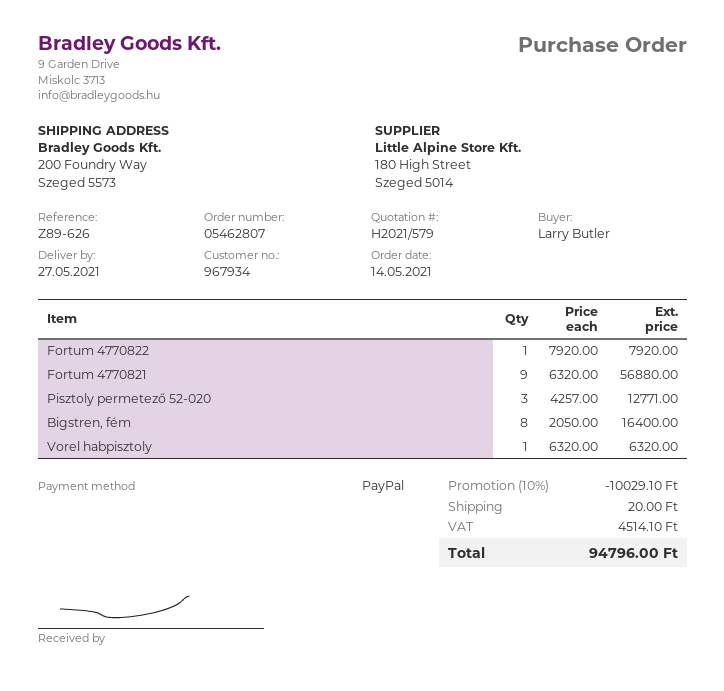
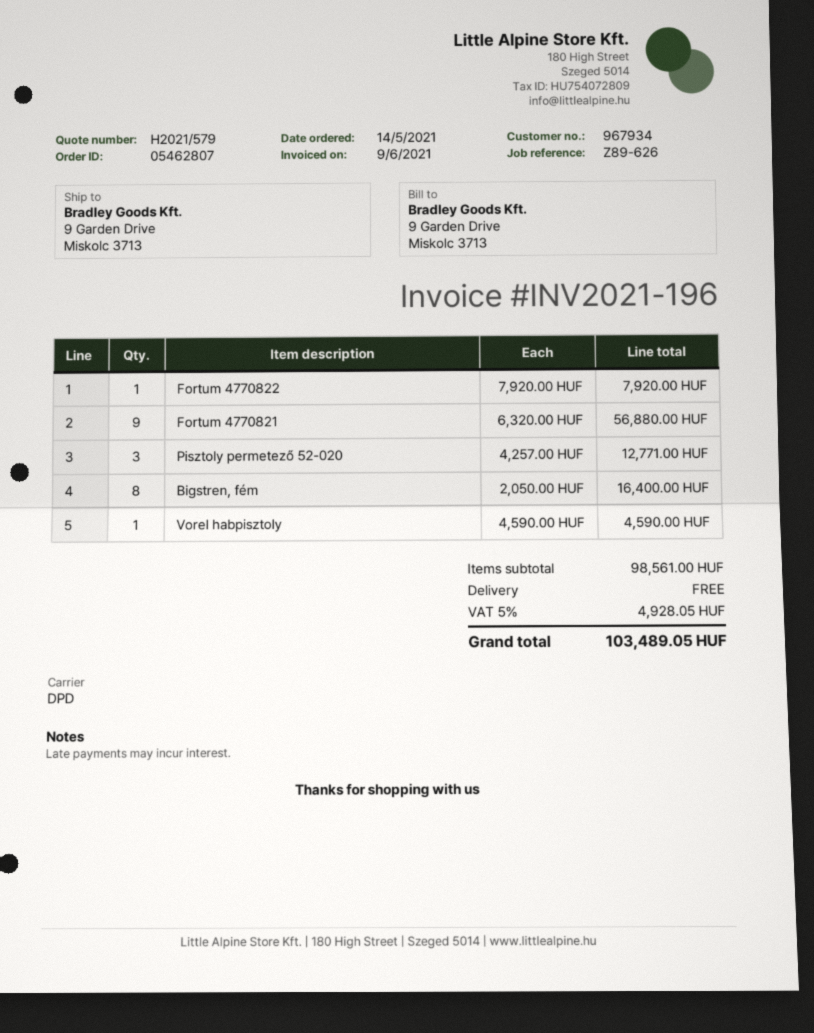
ship to: 200 Foundry Way, Szeged 5573 -> 9 Garden Drive, Miskolc 3713
Vorel habpisztoly: 1 x 6320.00 = 6320.00 -> 1 x 4590.00 = 4590.00
discount: 10% = 10029.10 -> none
shipping: 20.00 -> 0.00
tax: 4514.10 -> 4928.05
total: 94796.00 -> 103489.05

